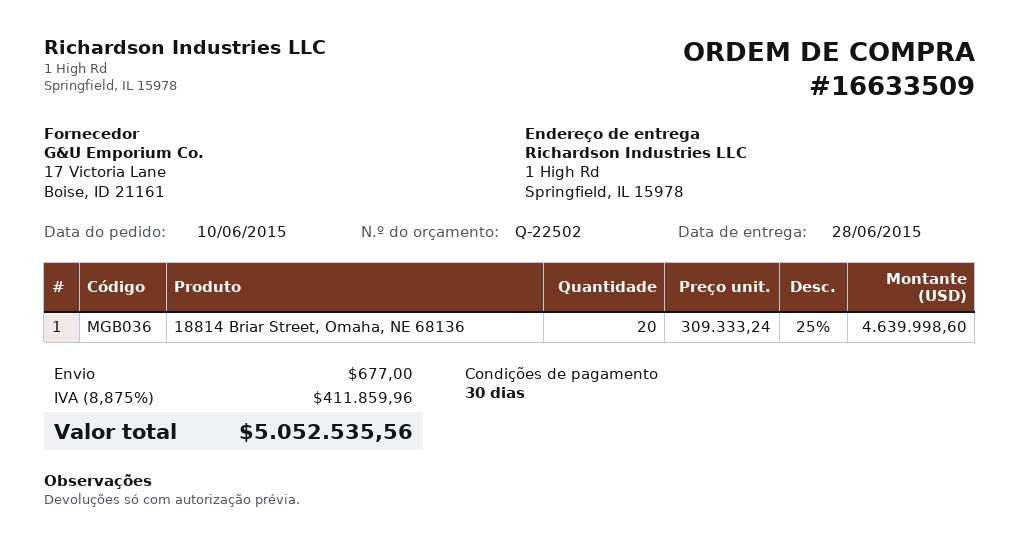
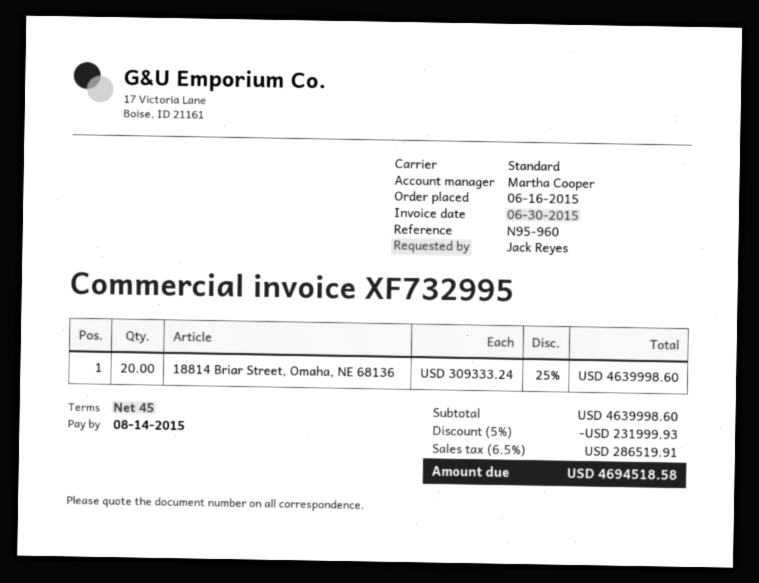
order date: 2015-06-10 -> 2015-06-16
payment terms: 30 days -> 45 days
discount: none -> 5% = 231999.93
shipping: 677.00 -> none
tax: 8.875% = 411859.96 -> 6.5% = 286519.91
total: 5052535.56 -> 4694518.58

